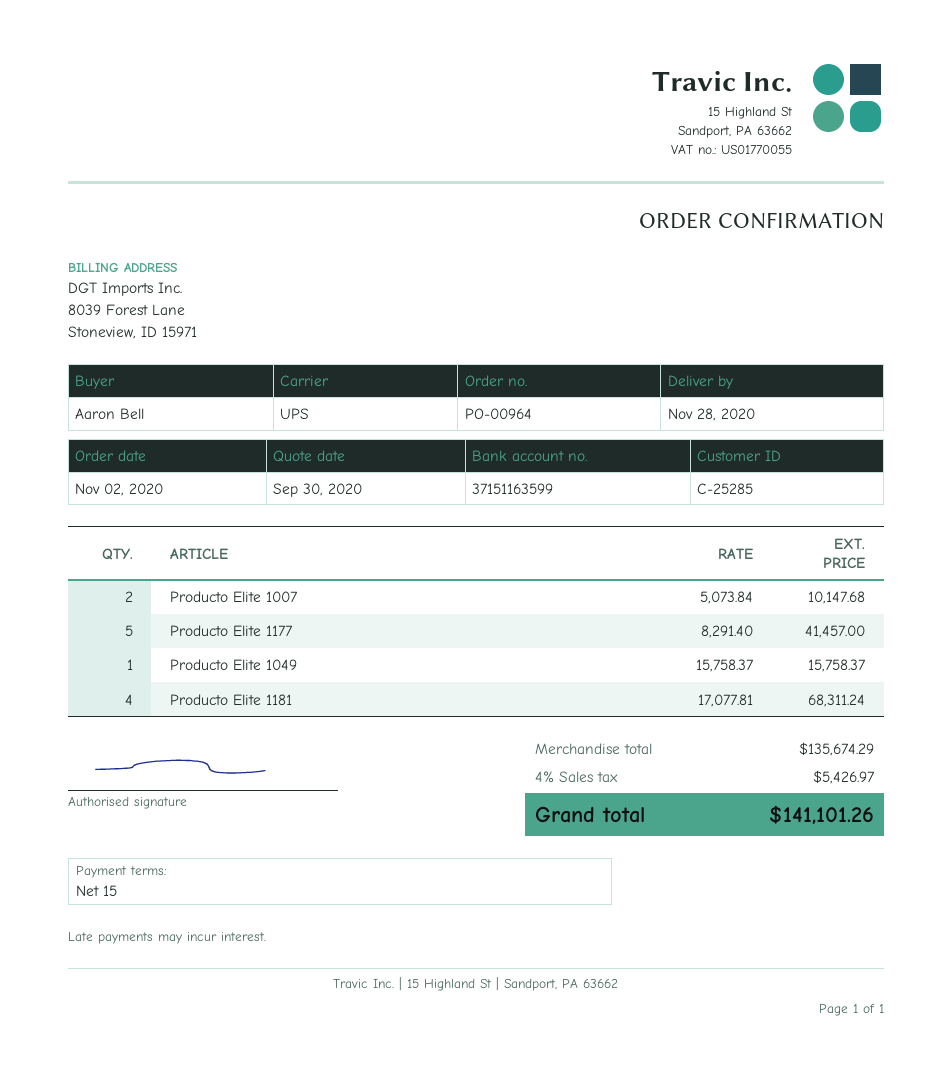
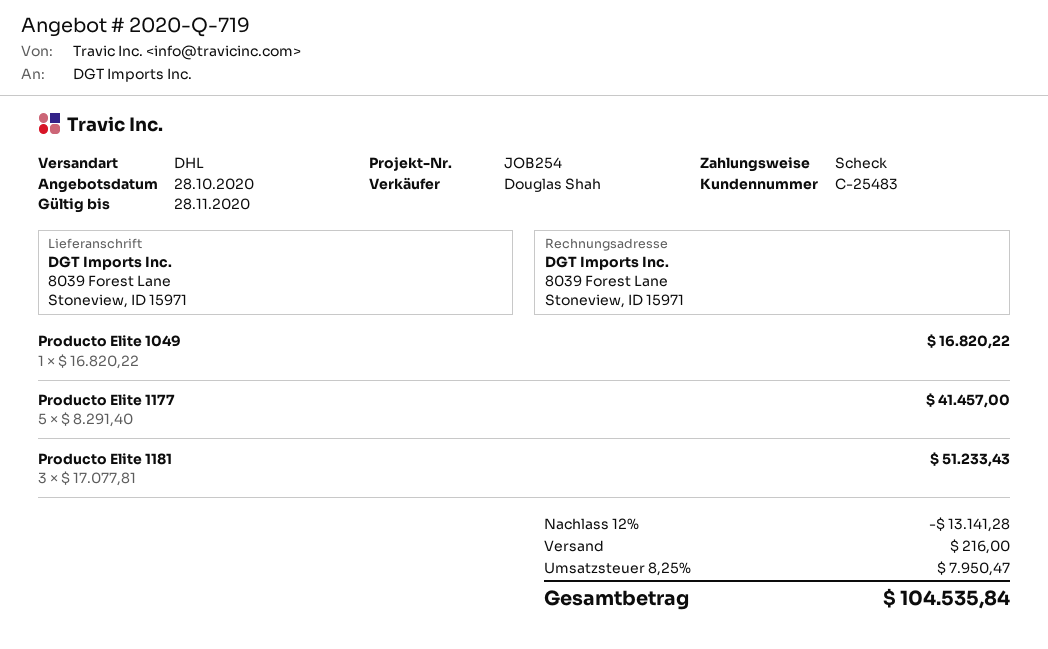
quote date: 2020-09-30 -> 2020-10-28
customer number: C-25285 -> C-25483
shipping method: UPS -> DHL
Producto Elite 1007: 2 x 5073.84 = 10147.68 -> none
Producto Elite 1049: 1 x 15758.37 = 15758.37 -> 1 x 16820.22 = 16820.22
Producto Elite 1181: 4 x 17077.81 = 68311.24 -> 3 x 17077.81 = 51233.43
discount: none -> 12% = 13141.28
shipping: none -> 216.00
tax: 4% = 5426.97 -> 8.25% = 7950.47
total: 141101.26 -> 104535.84

